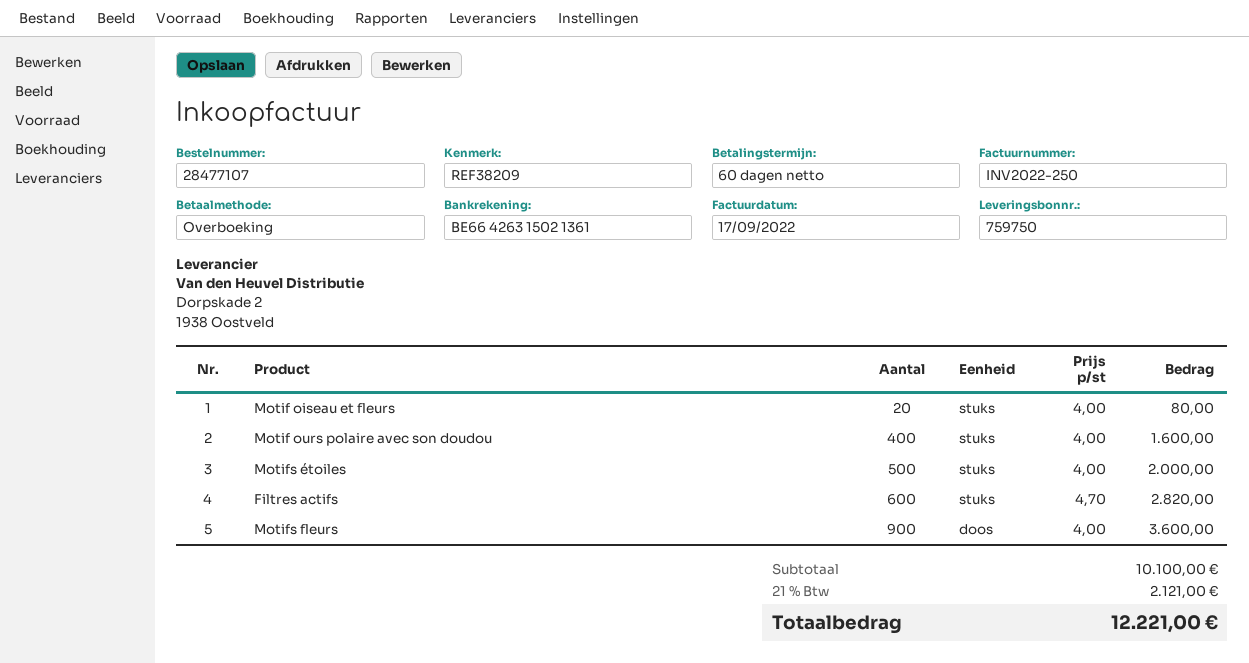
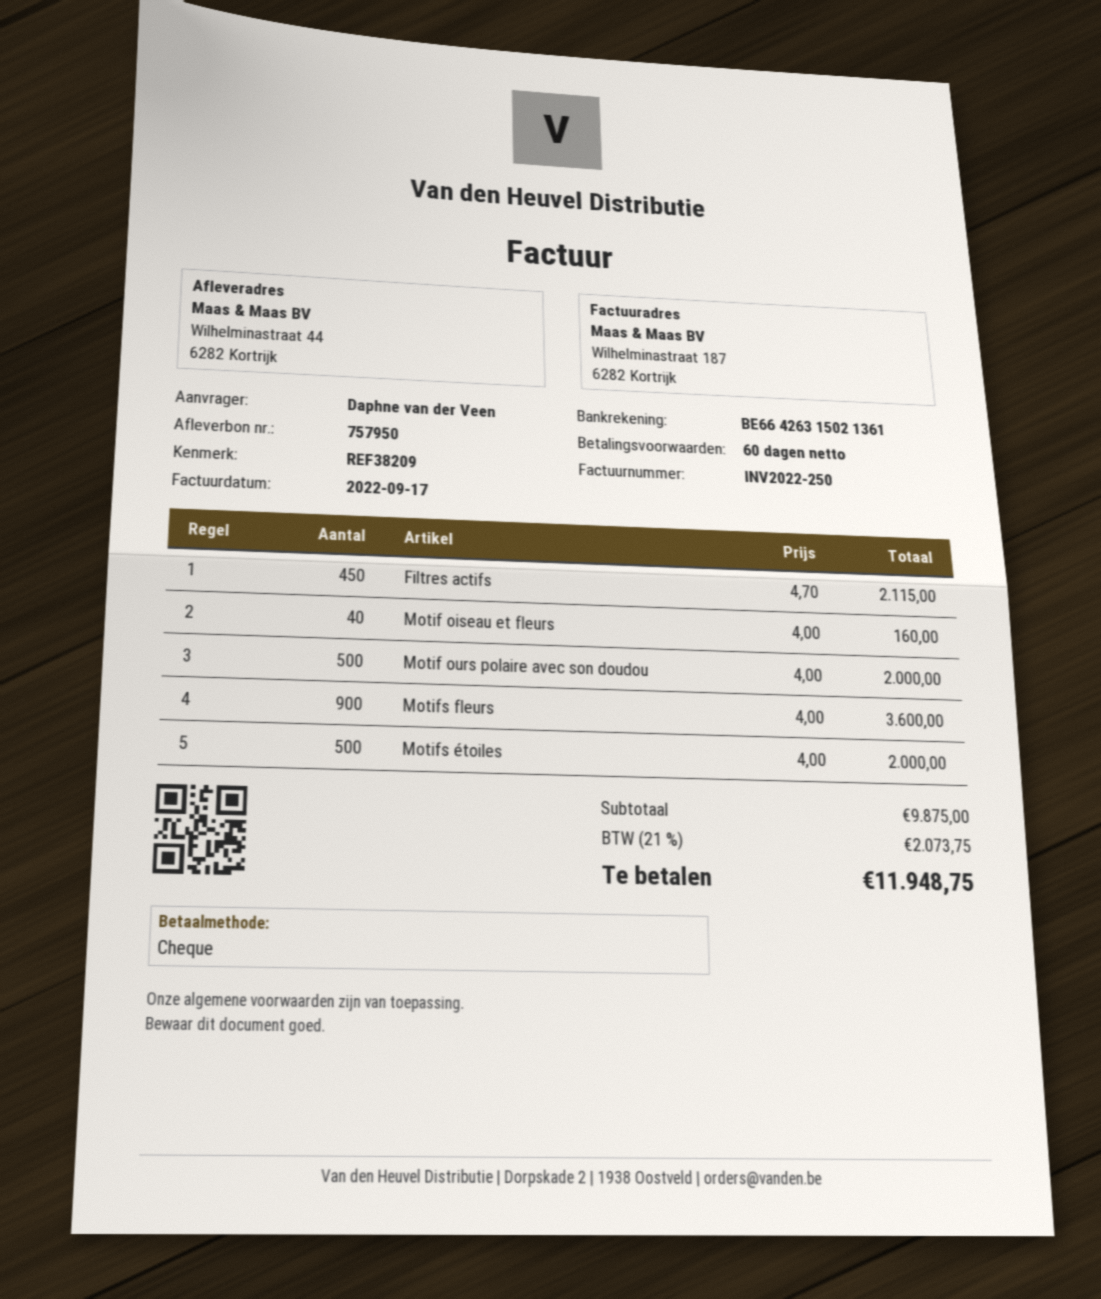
delivery note number: 759750 -> 757950
payment method: bank transfer -> cheque
Motif oiseau et fleurs: 20 x 4.00 = 80.00 -> 40 x 4.00 = 160.00
Motif ours polaire avec son doudou: 400 x 4.00 = 1600.00 -> 500 x 4.00 = 2000.00
Filtres actifs: 600 x 4.70 = 2820.00 -> 450 x 4.70 = 2115.00
subtotal: 10100.00 -> 9875.00
tax: 21% = 2121.00 -> 21% = 2073.75
total: 12221.00 -> 11948.75

